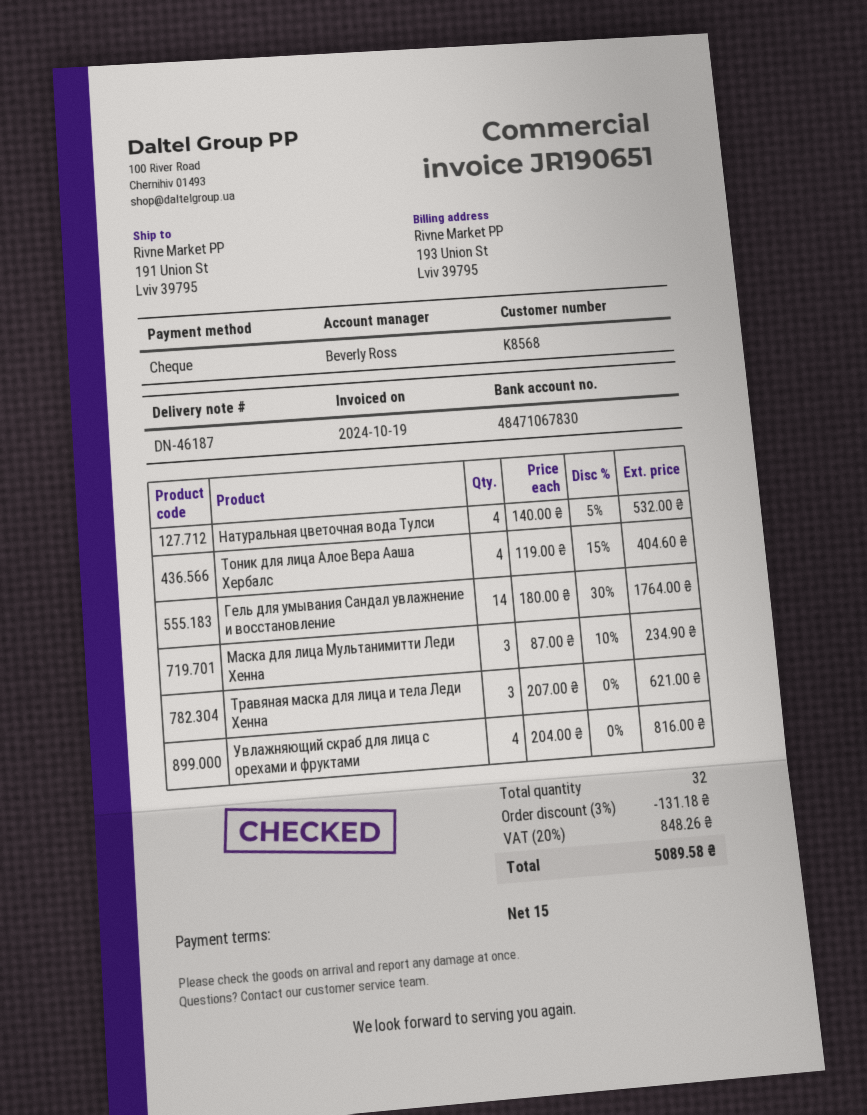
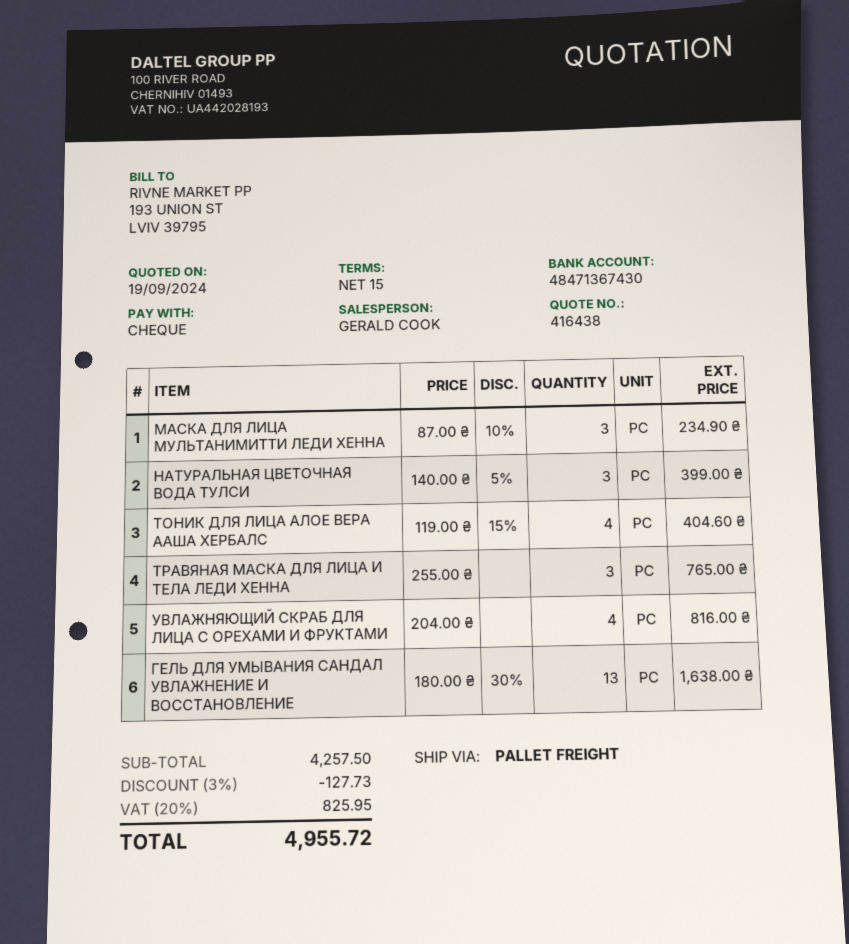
sales rep: Beverly Ross -> GERALD COOK
bank account: 48471067830 -> 48471367430
Натуральная цветочная вода Тулси: 4 x 140.00 - 5% = 532.00 -> 3 x 140.00 - 5% = 399.00
Гель для умывания Сандал увлажнение и восстановление: 14 x 180.00 - 30% = 1764.00 -> 13 x 180.00 - 30% = 1638.00
Травяная маска для лица и тела Леди Хенна: 3 x 207.00 = 621.00 -> 3 x 255.00 = 765.00
discount: 3% = 131.18 -> 3% = 127.73
tax: 20% = 848.26 -> 20% = 825.95
total: 5089.58 -> 4955.72

